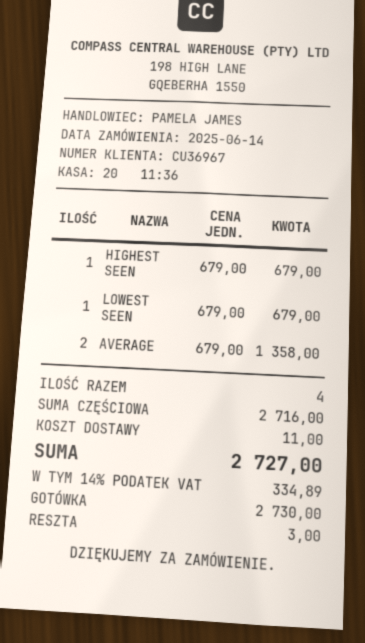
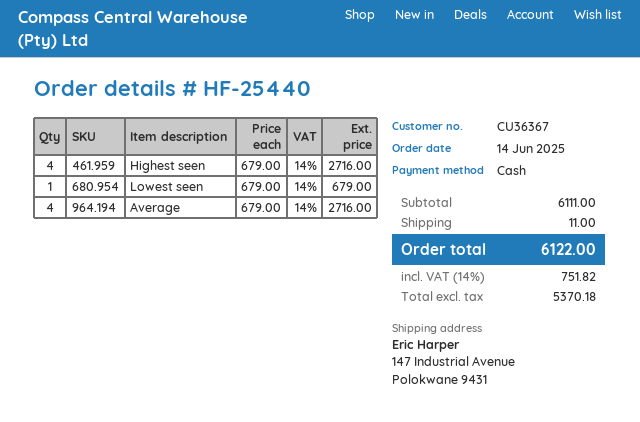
customer number: CU36967 -> CU36367
HIGHEST SEEN: 1 x 679.00 = 679.00 -> 4 x 679.00 = 2716.00
AVERAGE: 2 x 679.00 = 1358.00 -> 4 x 679.00 = 2716.00
subtotal: 2716.00 -> 6111.00
tax: 14% = 334.89 -> 14% = 751.82
total: 2727.00 -> 6122.00

